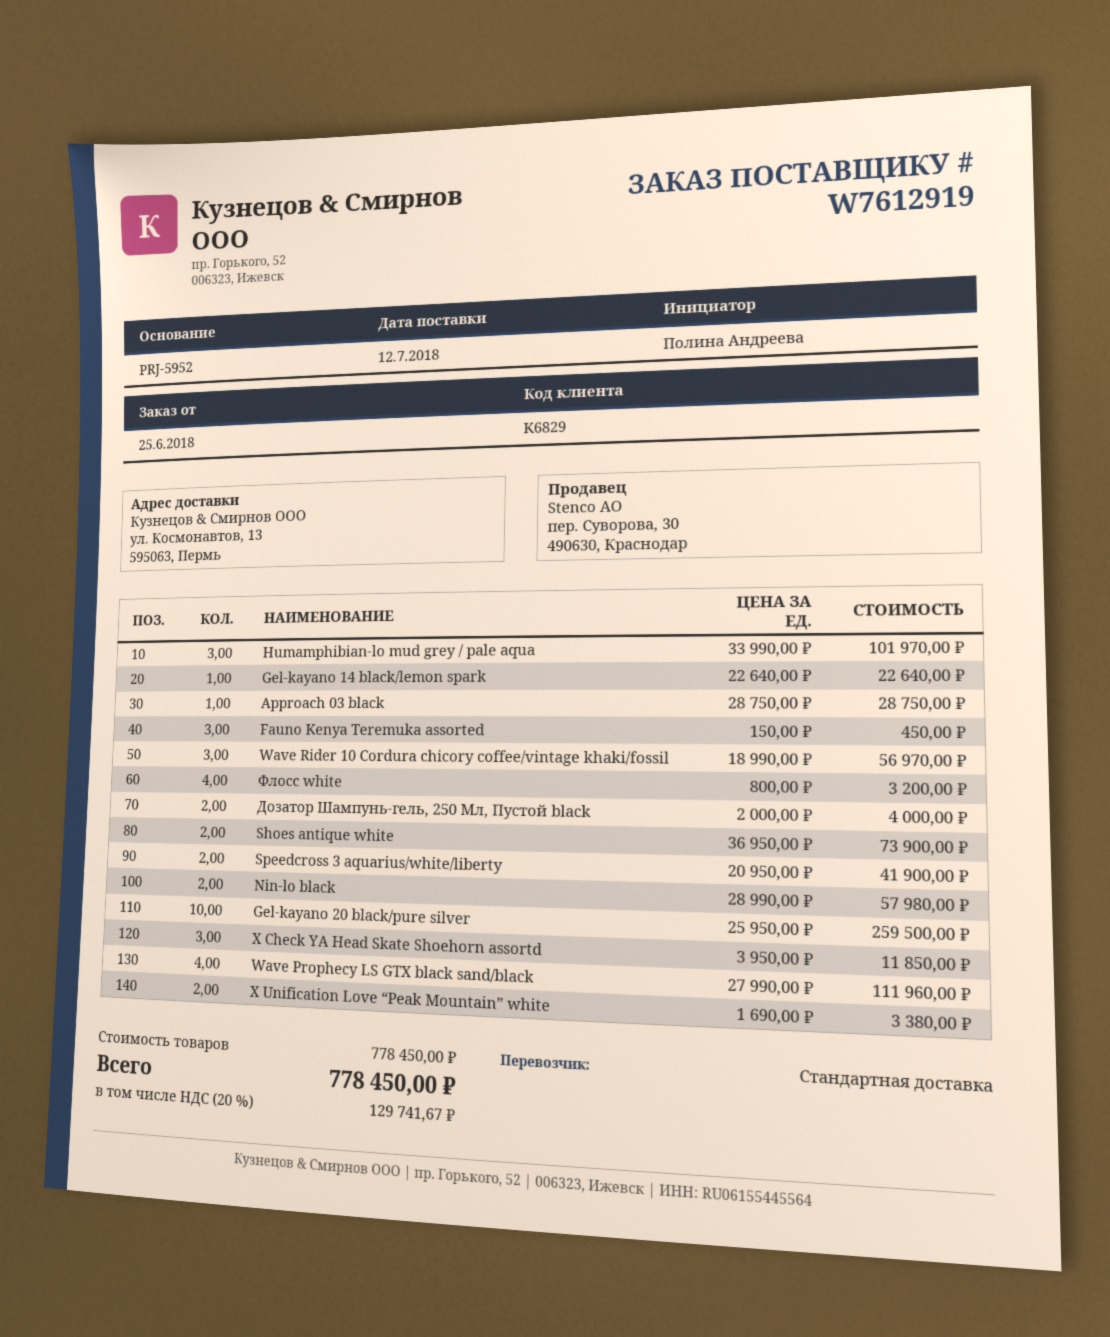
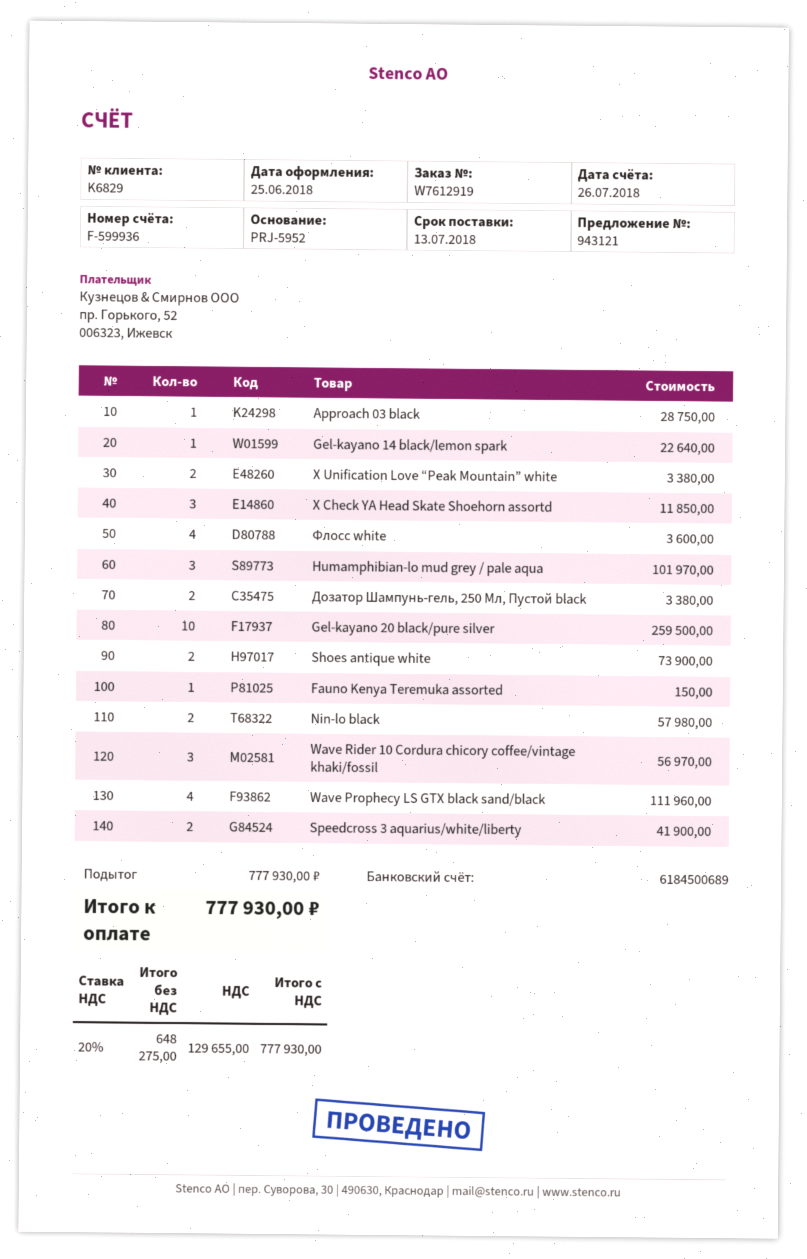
delivery date: 2018-07-12 -> 2018-07-13
Fauno Kenya Teremuka assorted: 3 for 450.00 -> 1 for 150.00
Флосс white: 4 for 3200.00 -> 4 for 3600.00
Дозатор Шампунь-гель, 250 Мл, Пустой black: 2 for 4000.00 -> 2 for 3380.00
subtotal: 778450.00 -> 777930.00
tax: 20% = 129741.67 -> 20% = 129655.00
total: 778450.00 -> 777930.00

